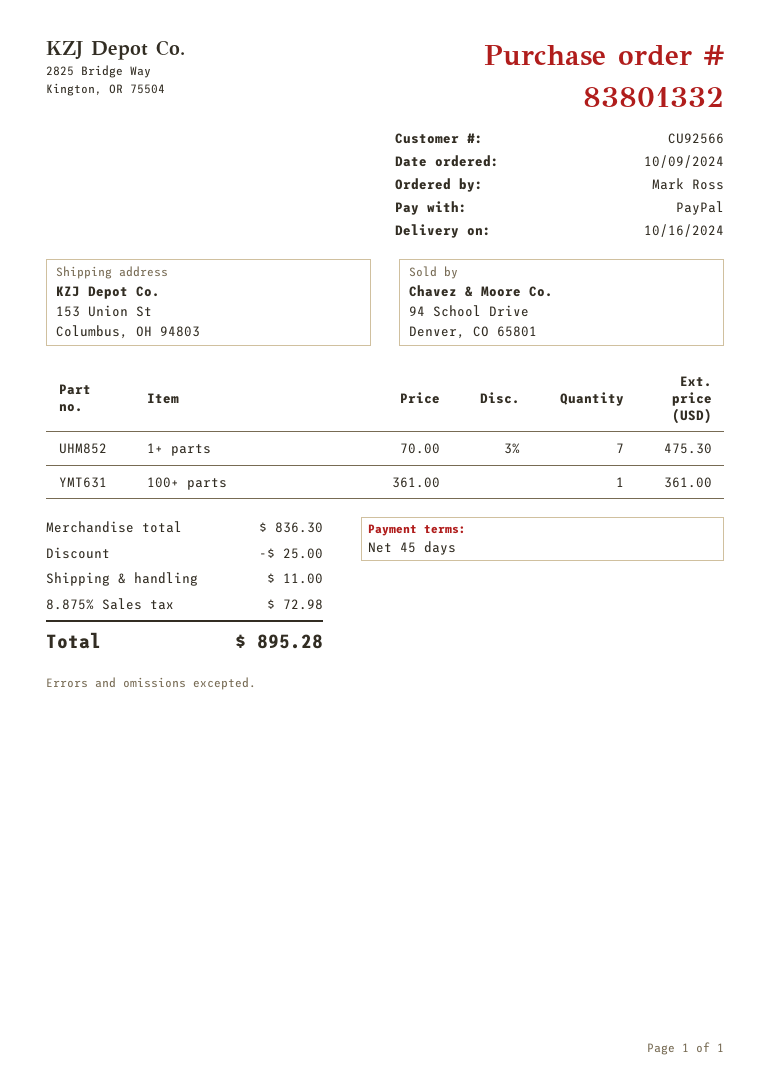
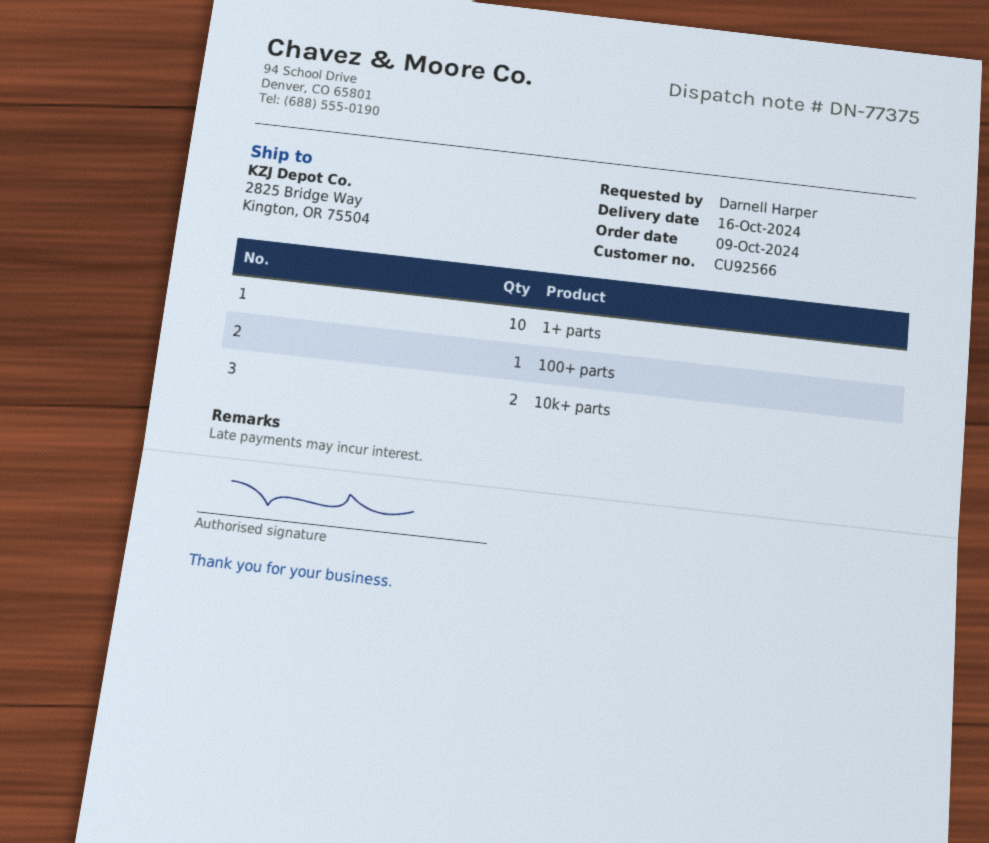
ordered by: Mark Ross -> Darnell Harper
ship to: 153 Union St, Columbus, OH 94803 -> 2825 Bridge Way, Kington, OR 75504
1+ parts: 7 -> 10
10k+ parts: none -> 2

